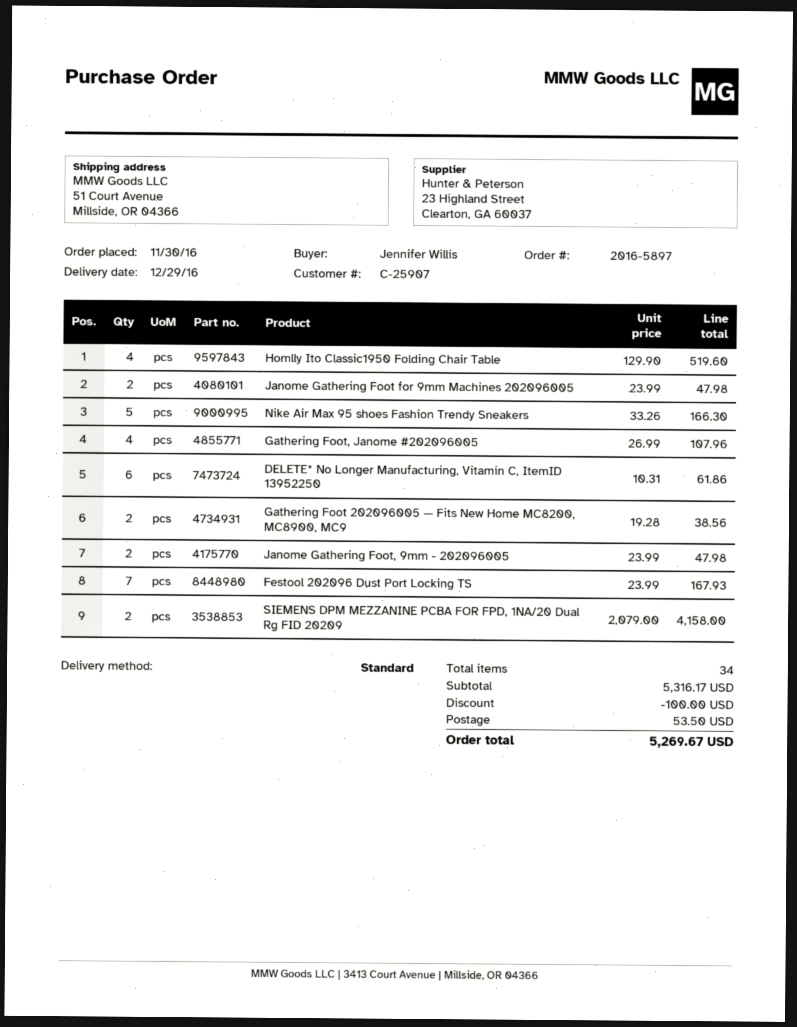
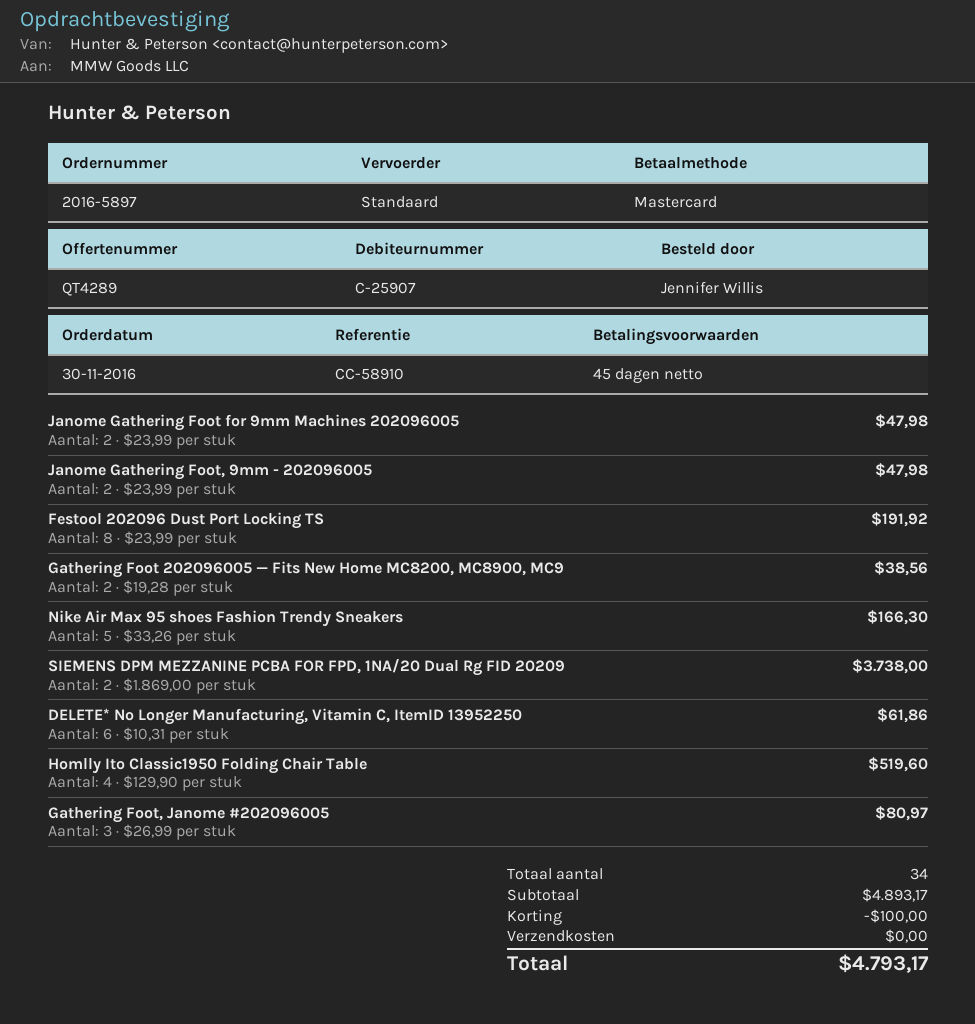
Gathering Foot, Janome #202096005: 4 x 26.99 = 107.96 -> 3 x 26.99 = 80.97
Festool 202096 Dust Port Locking TS: 7 x 23.99 = 167.93 -> 8 x 23.99 = 191.92
SIEMENS DPM MEZZANINE PCBA FOR FPD, 1NA/20 Dual Rg FID 20209: 2 x 2079.00 = 4158.00 -> 2 x 1869.00 = 3738.00
subtotal: 5316.17 -> 4893.17
shipping: 53.50 -> 0.00
total: 5269.67 -> 4793.17

